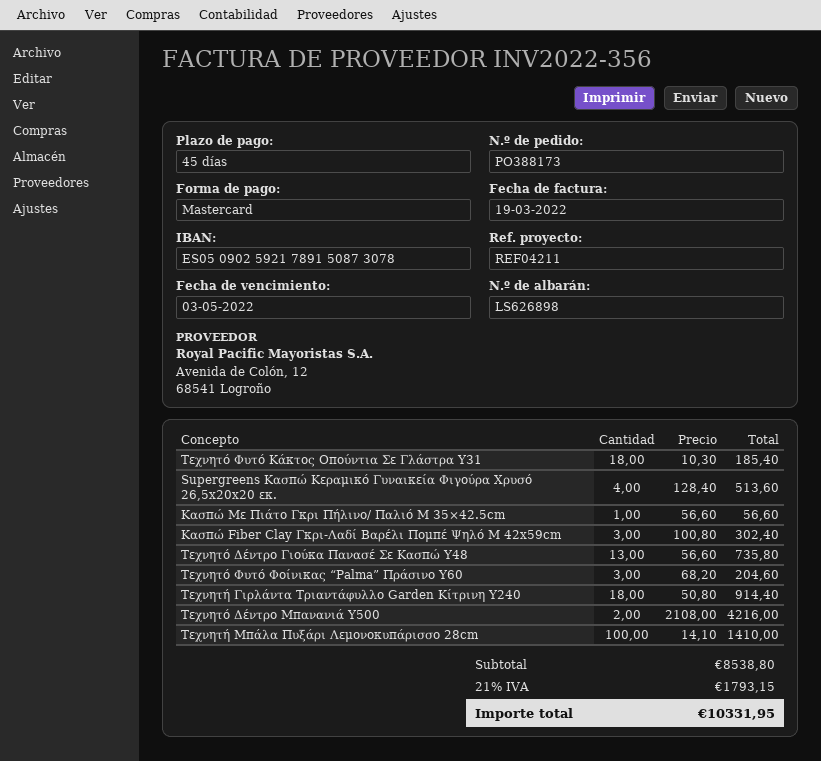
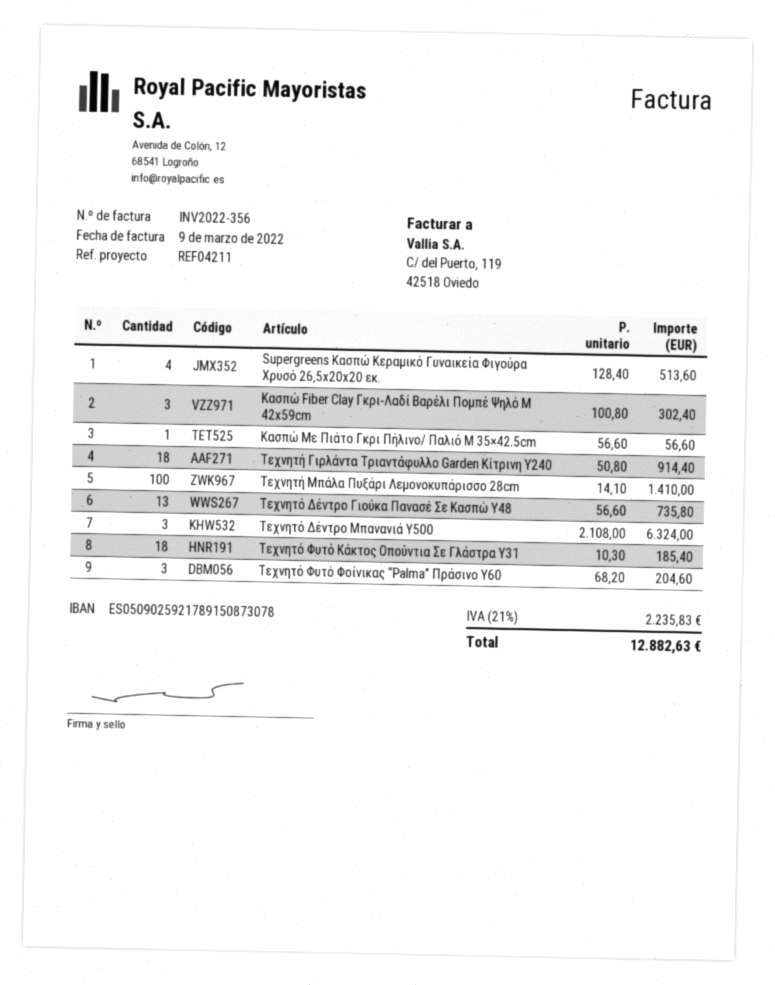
invoice date: 2022-03-19 -> 2022-03-09
Τεχνητό Δέντρο Μπανανιά Υ500: 2 x 2108.00 = 4216.00 -> 3 x 2108.00 = 6324.00
tax: 21% = 1793.15 -> 21% = 2235.83
total: 10331.95 -> 12882.63

